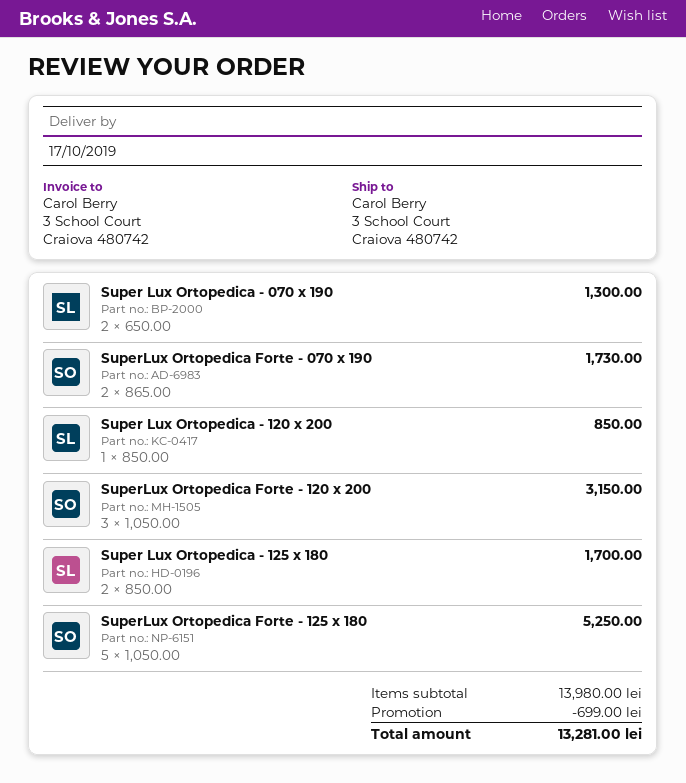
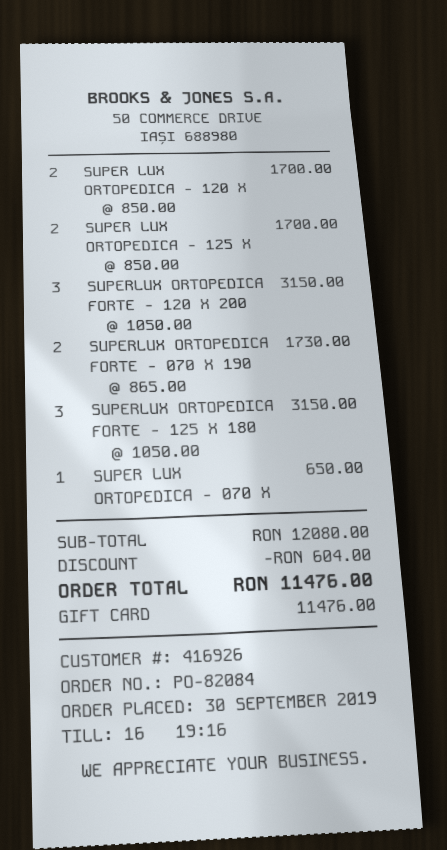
Super Lux Ortopedica - 070 x 190: 2 x 650.00 = 1300.00 -> 1 x 650.00 = 650.00
Super Lux Ortopedica - 120 x 200: 1 x 850.00 = 850.00 -> 2 x 850.00 = 1700.00
SuperLux Ortopedica Forte - 125 x 180: 5 x 1050.00 = 5250.00 -> 3 x 1050.00 = 3150.00
subtotal: 13980.00 -> 12080.00
discount: 699.00 -> 604.00
total: 13281.00 -> 11476.00

